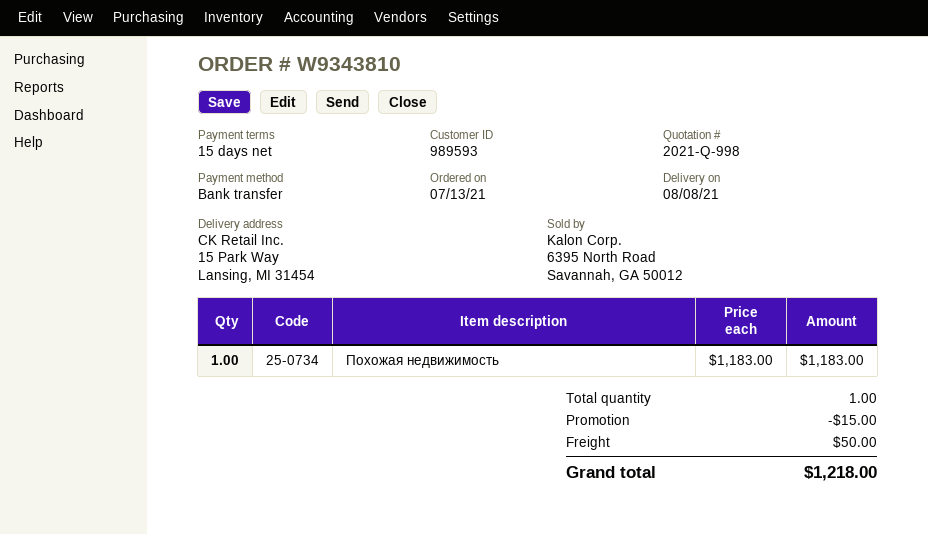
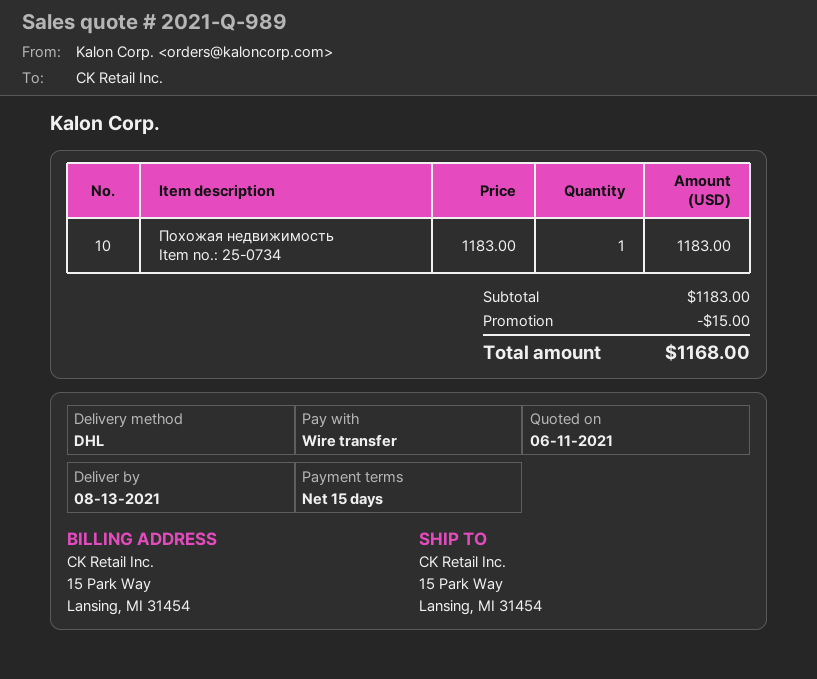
quote number: 2021-Q-998 -> 2021-Q-989
delivery date: 2021-08-08 -> 2021-08-13
shipping: 50.00 -> none
total: 1218.00 -> 1168.00

